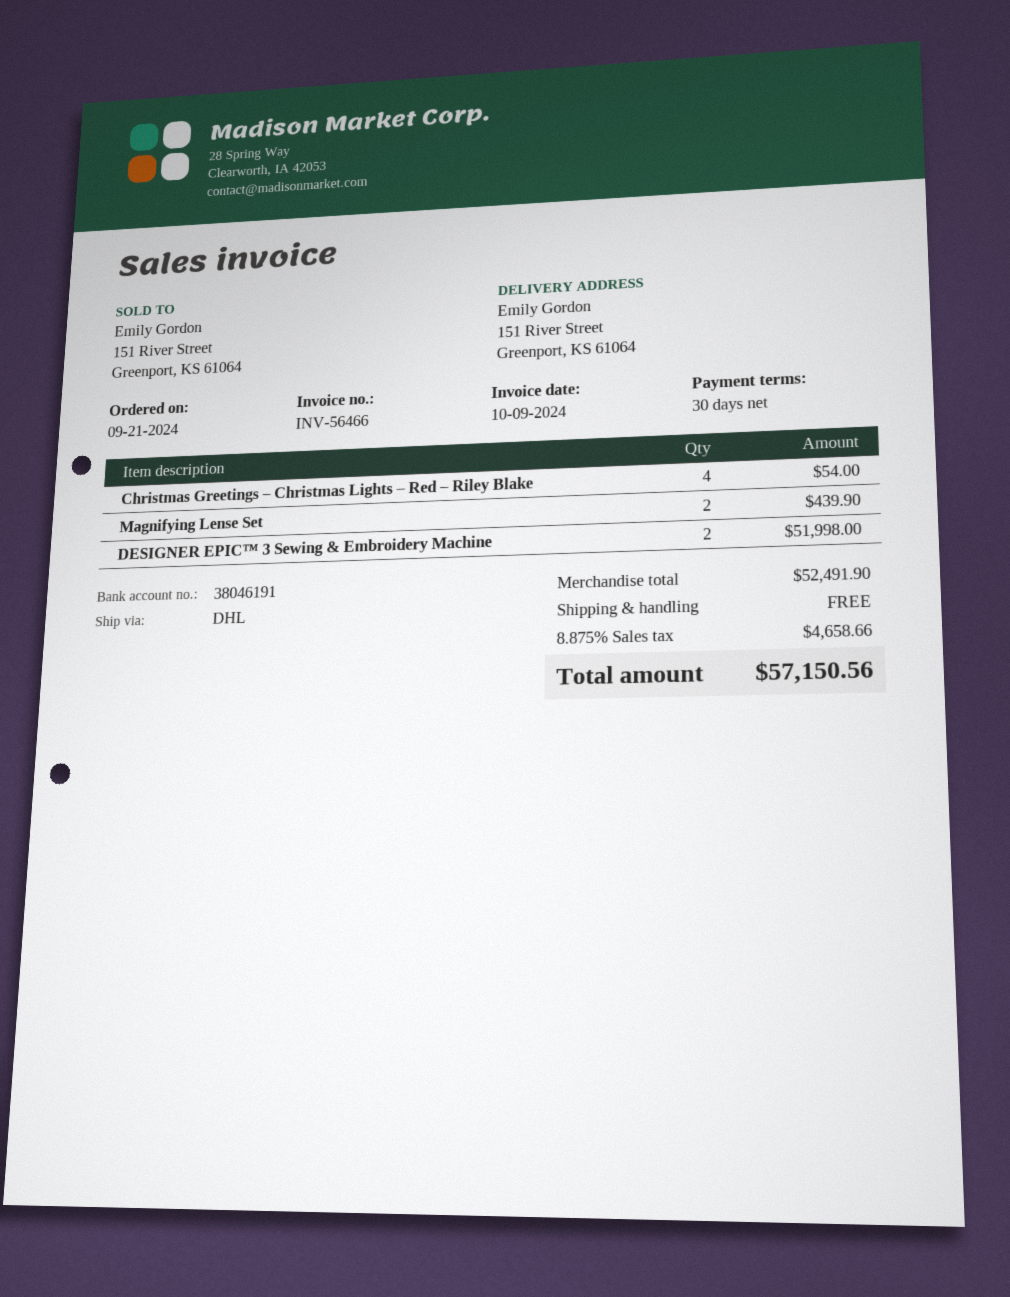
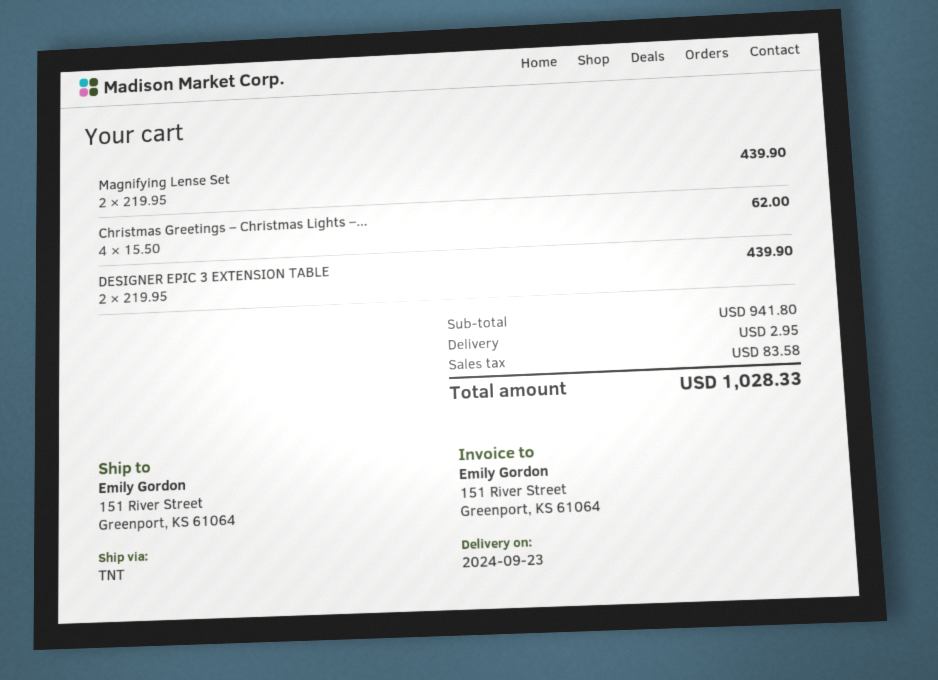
shipping method: DHL -> TNT
Christmas Greetings – Christmas Lights – Red – Riley Blake: 4 for 54.00 -> 4 for 62.00
DESIGNER EPIC™ 3 Sewing & Embroidery Machine: 2 for 51998.00 -> none
DESIGNER EPIC 3 EXTENSION TABLE: none -> 2 for 439.90
subtotal: 52491.90 -> 941.80
shipping: 0.00 -> 2.95
tax: 4658.66 -> 83.58
total: 57150.56 -> 1028.33

